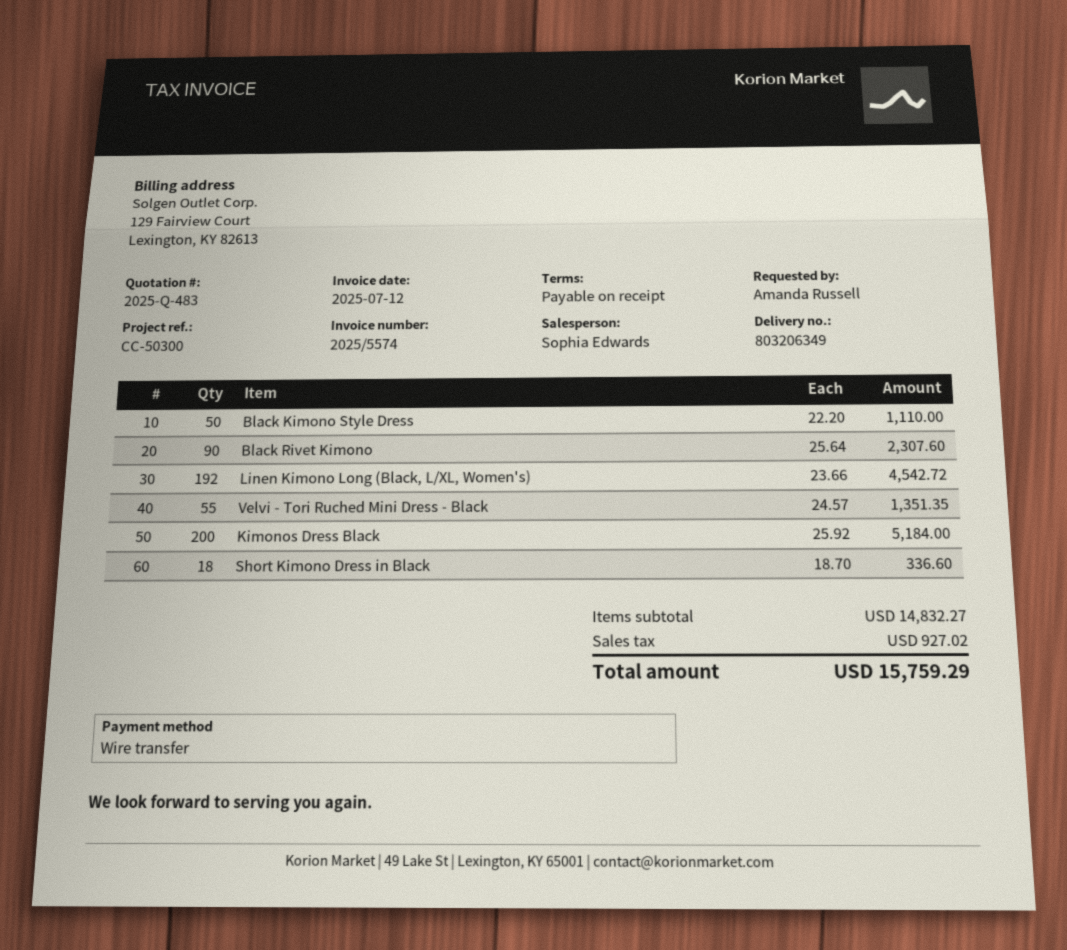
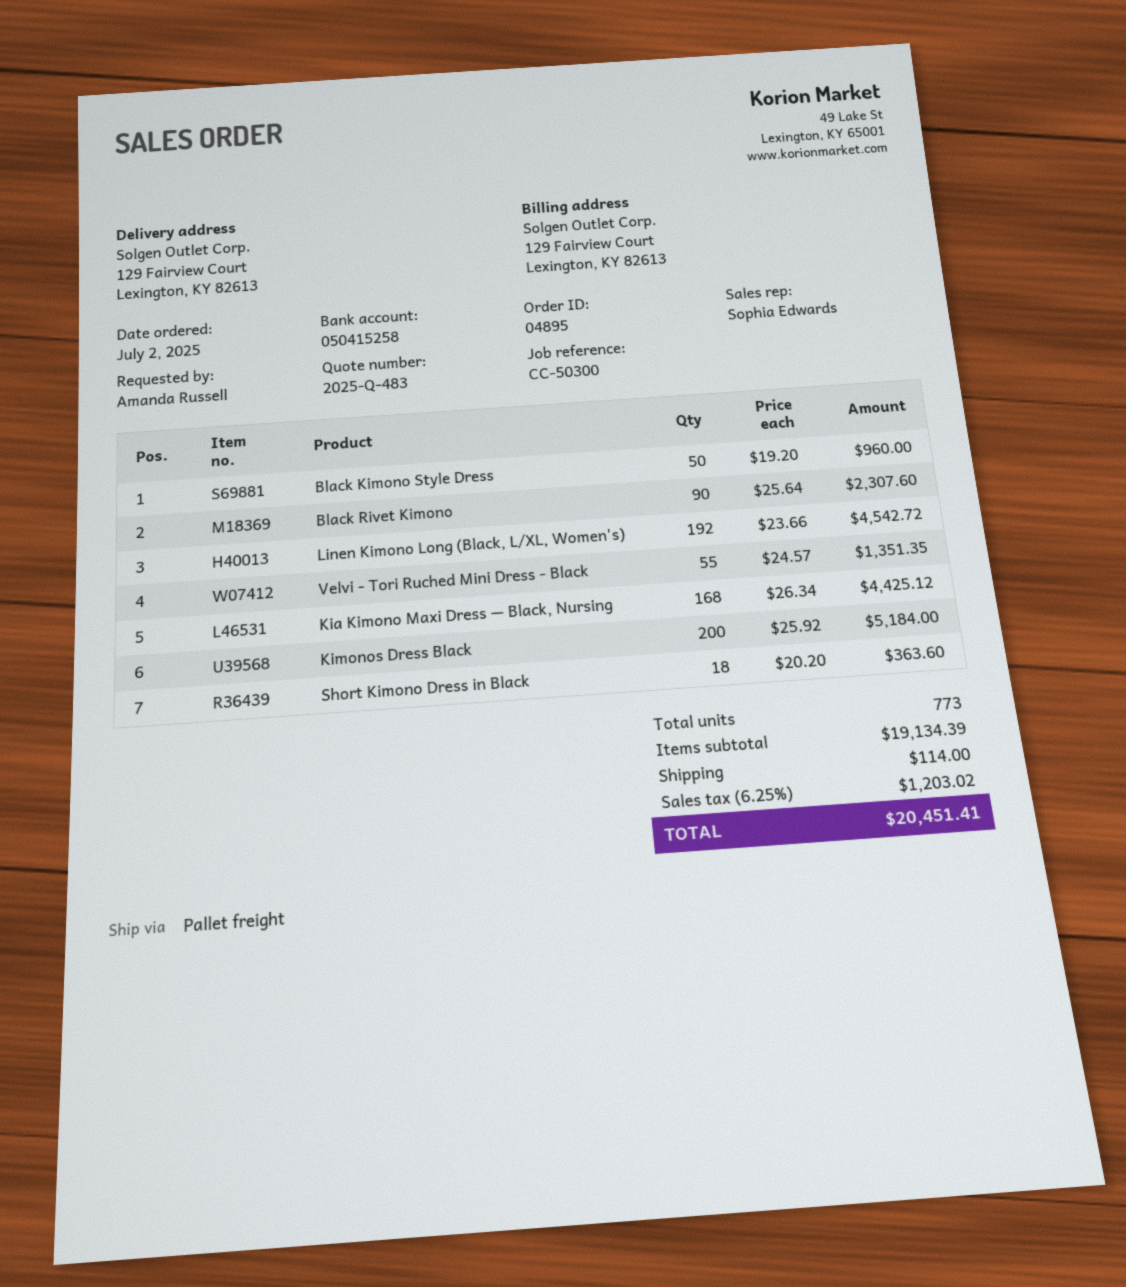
Black Kimono Style Dress: 50 x 22.20 = 1110.00 -> 50 x 19.20 = 960.00
Short Kimono Dress in Black: 18 x 18.70 = 336.60 -> 18 x 20.20 = 363.60
Kia Kimono Maxi Dress — Black, Nursing: none -> 168 x 26.34 = 4425.12
subtotal: 14832.27 -> 19134.39
shipping: none -> 114.00
tax: 927.02 -> 1203.02
total: 15759.29 -> 20451.41

